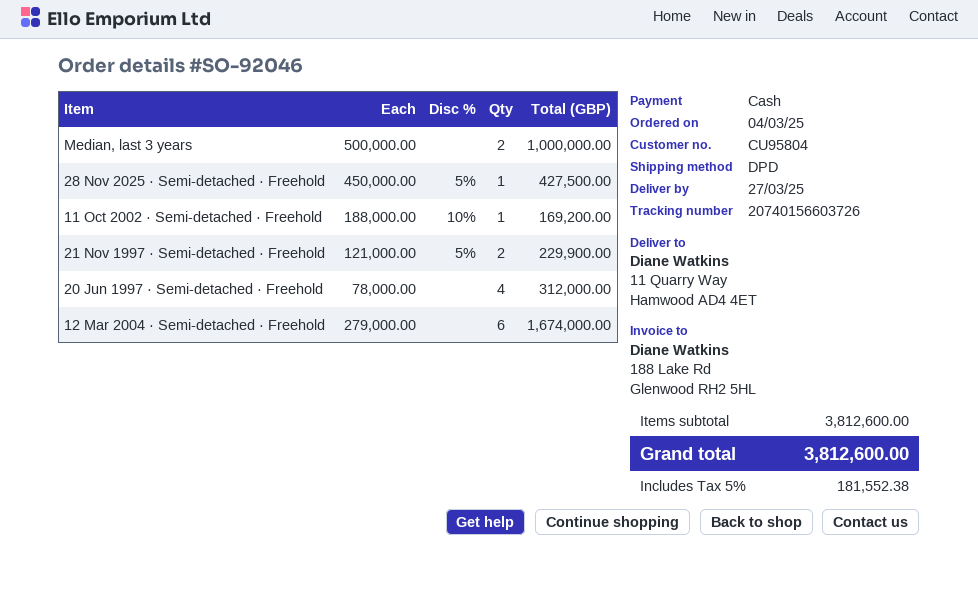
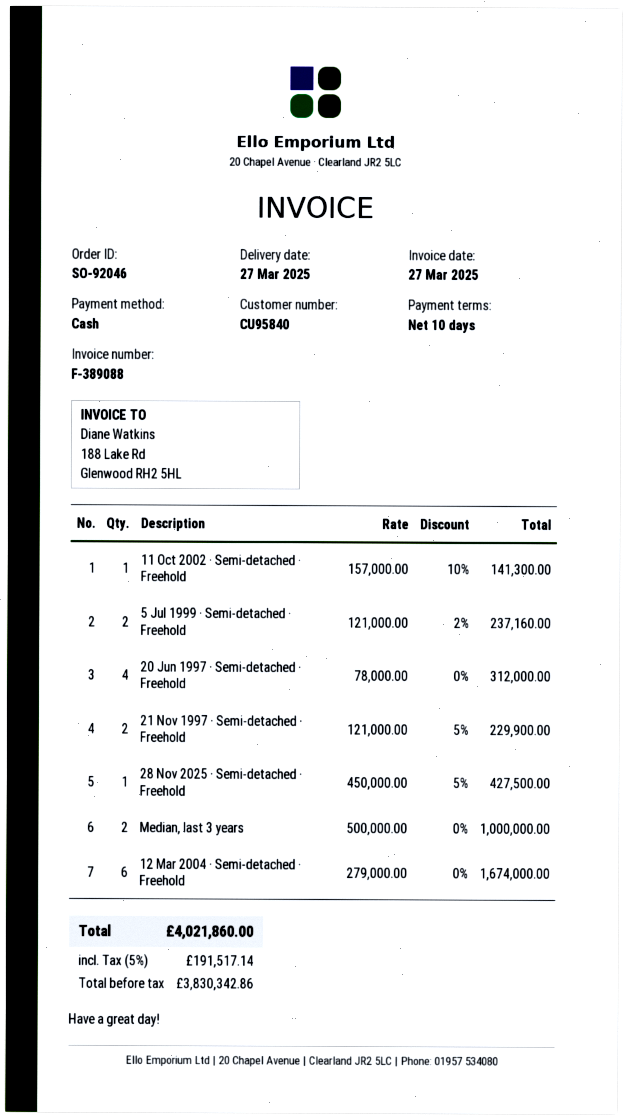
customer number: CU95804 -> CU95840
11 Oct 2002 · Semi-detached · Freehold: 1 x 188000.00 - 10% = 169200.00 -> 1 x 157000.00 - 10% = 141300.00
5 Jul 1999 · Semi-detached · Freehold: none -> 2 x 121000.00 - 2% = 237160.00
tax: 5% = 181552.38 -> 5% = 191517.14
total: 3812600.00 -> 4021860.00

